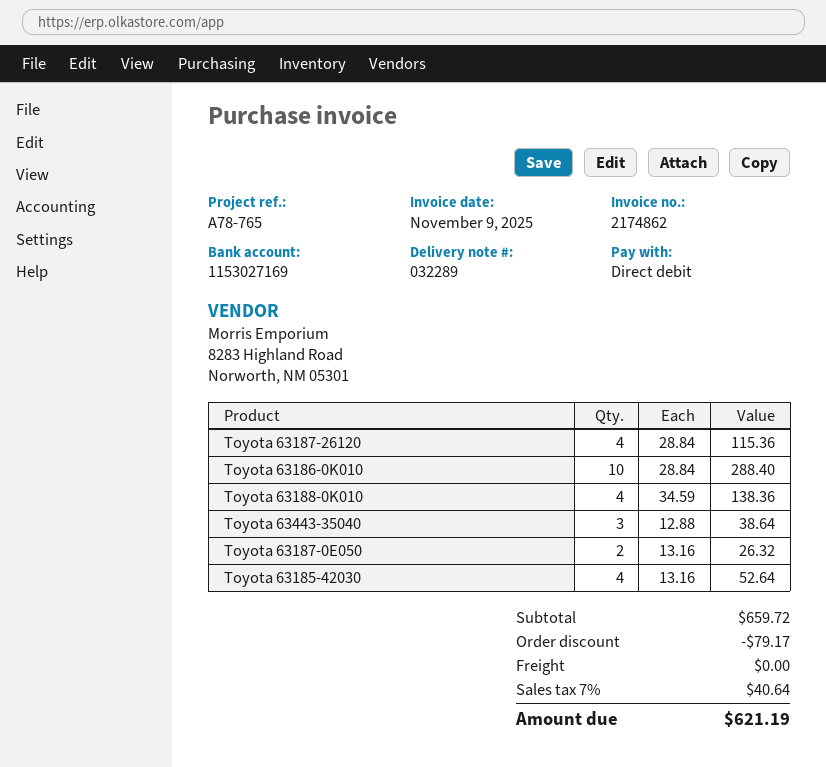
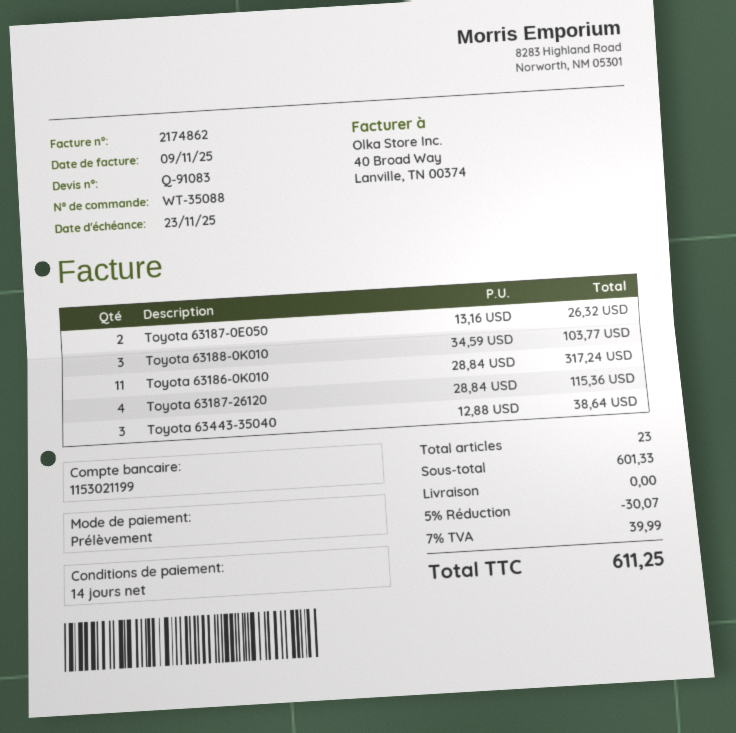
bank account: 1153027169 -> 1153021199
Toyota 63186-0K010: 10 x 28.84 = 288.40 -> 11 x 28.84 = 317.24
Toyota 63188-0K010: 4 x 34.59 = 138.36 -> 3 x 34.59 = 103.77
Toyota 63185-42030: 4 x 13.16 = 52.64 -> none
subtotal: 659.72 -> 601.33
discount: 79.17 -> 30.07
tax: 7% = 40.64 -> 7% = 39.99
total: 621.19 -> 611.25

